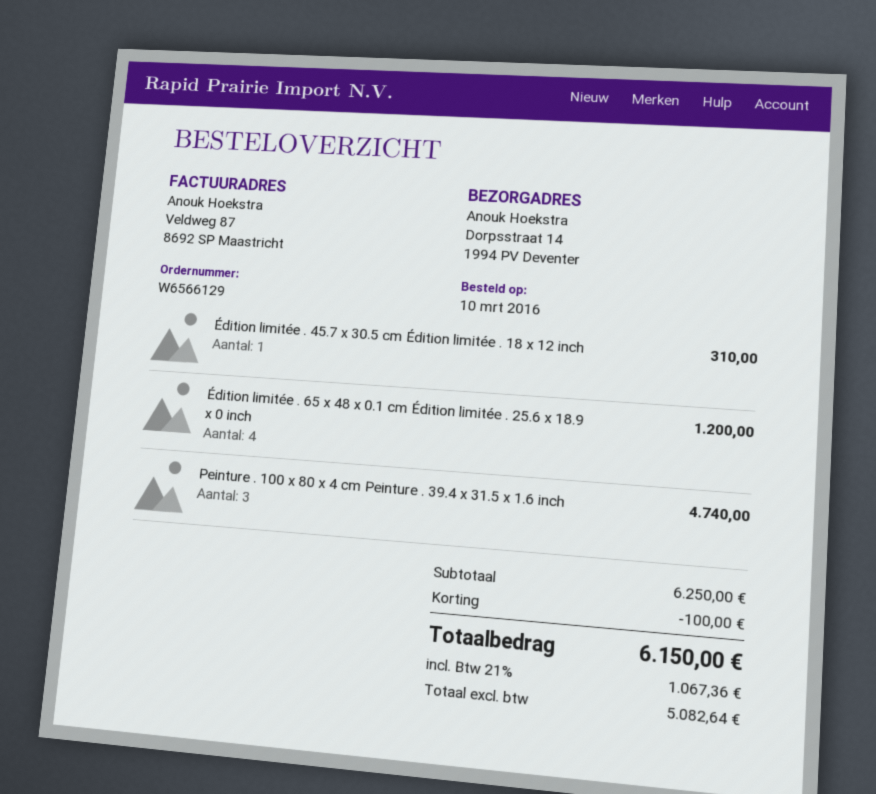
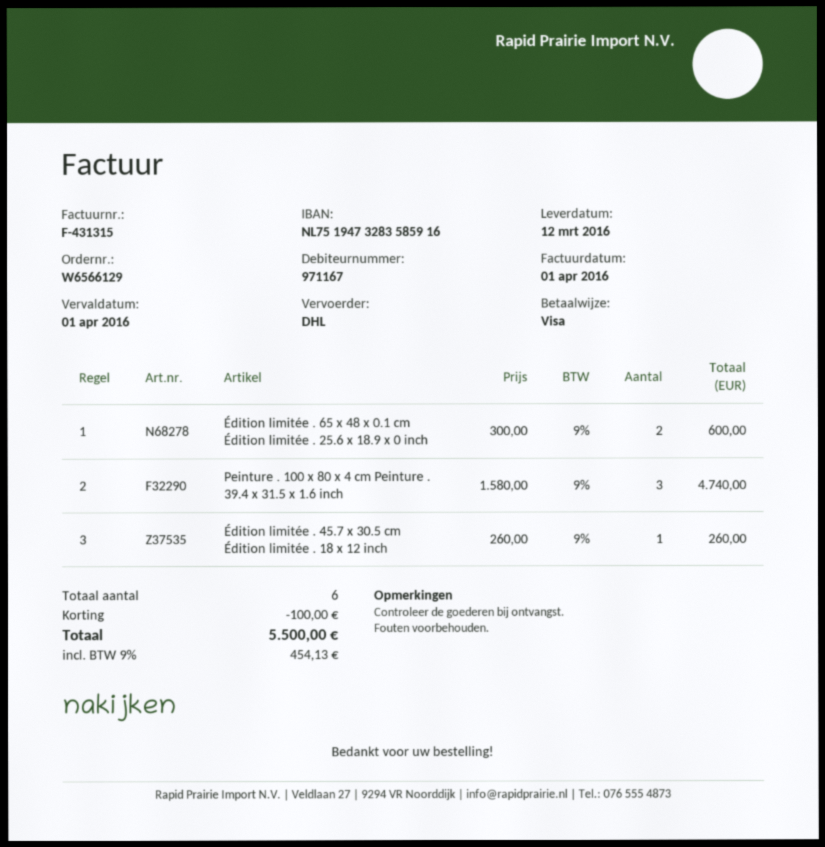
Édition limitée . 45.7 x 30.5 cm Édition limitée . 18 x 12 inch: 1 for 310.00 -> 1 for 260.00
Édition limitée . 65 x 48 x 0.1 cm Édition limitée . 25.6 x 18.9 x 0 inch: 4 for 1200.00 -> 2 for 600.00
tax: 21% = 1067.36 -> 9% = 454.13
total: 6150.00 -> 5500.00

